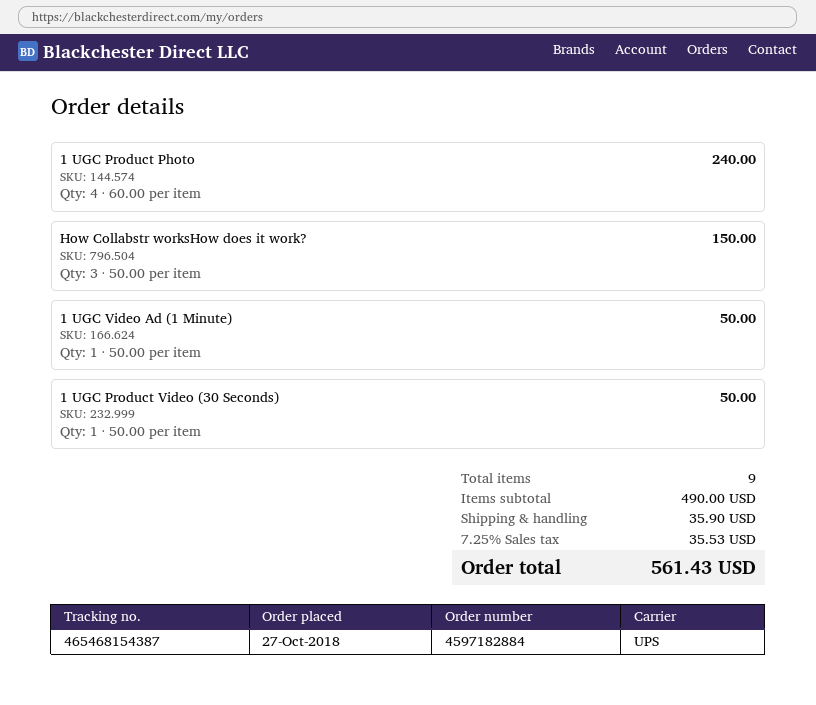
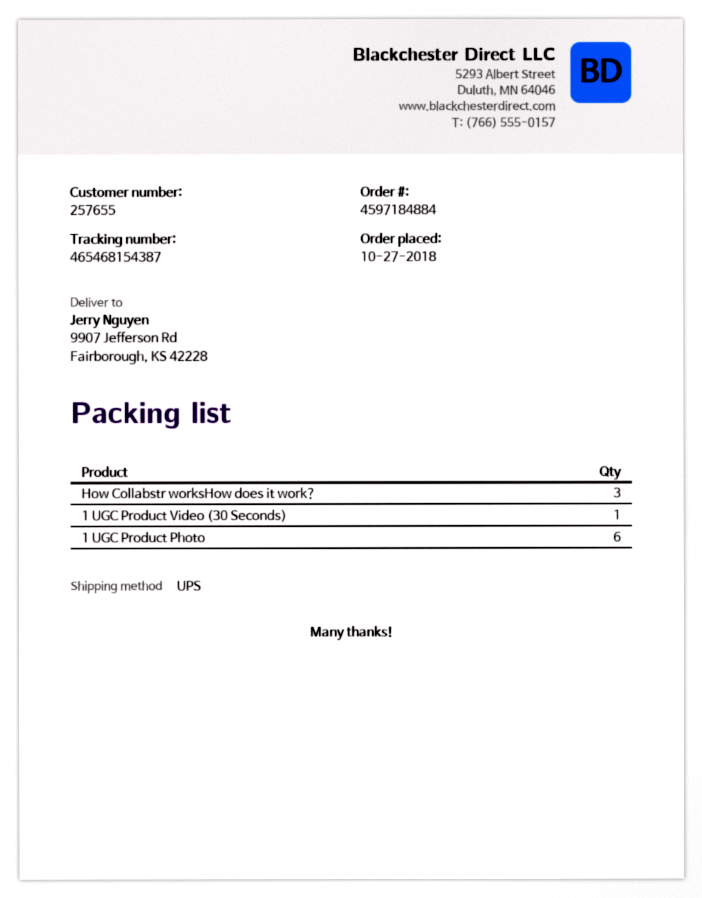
order number: 4597182884 -> 4597184884
1 UGC Product Photo: 4 -> 6
1 UGC Video Ad (1 Minute): 1 -> none

